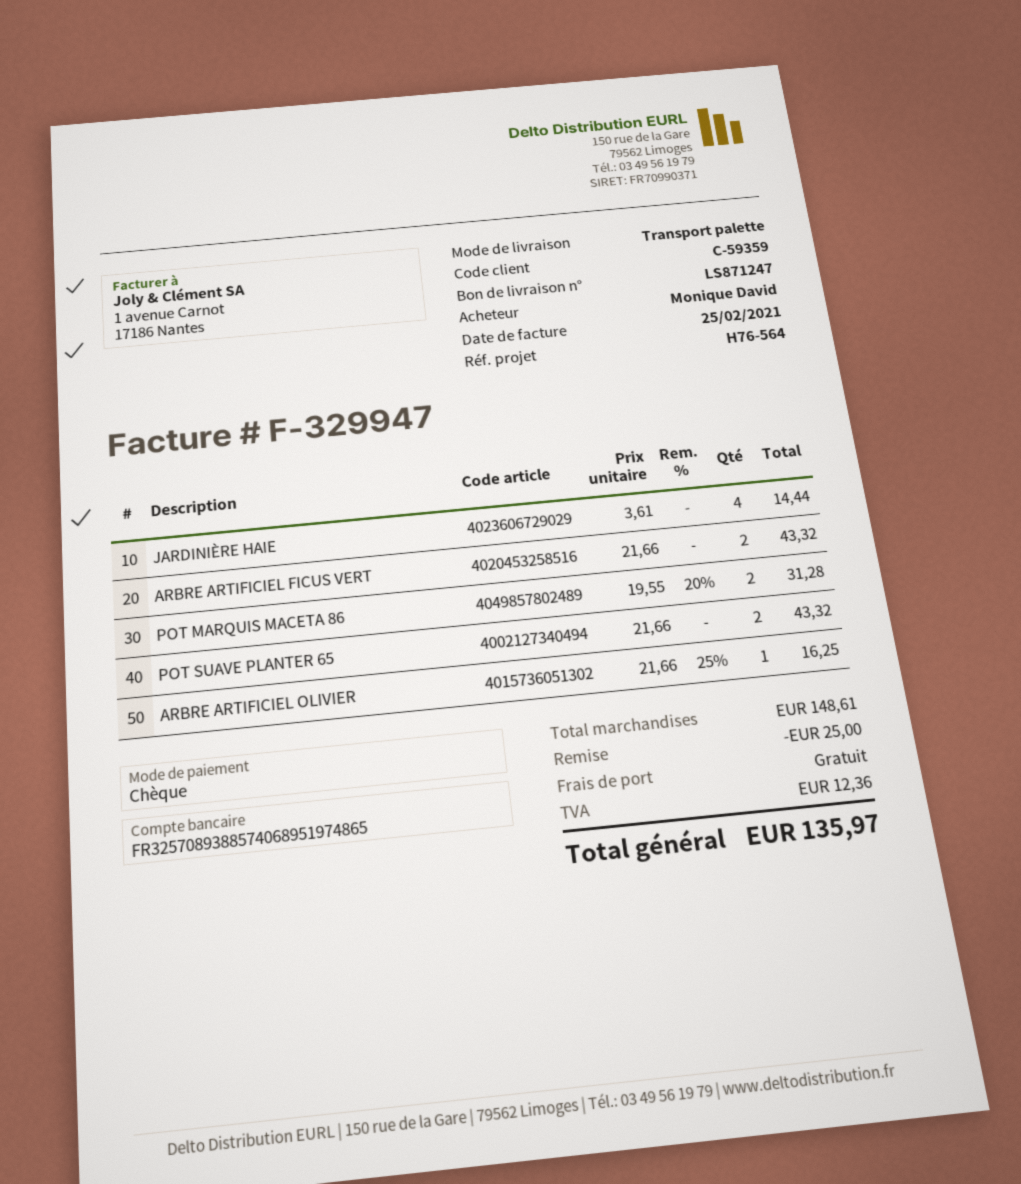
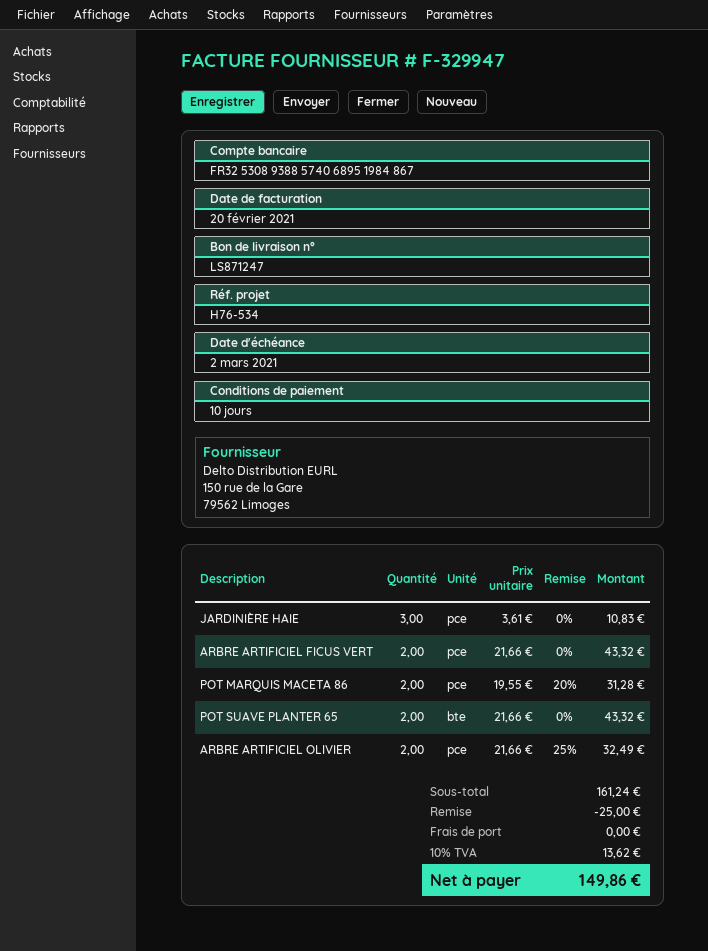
invoice date: 2021-02-25 -> 2021-02-20
reference: H76-564 -> H76-534
bank account: FR3257089388574068951974865 -> FR3253089388574068951984867
JARDINIÈRE HAIE: 4 x 3.61 = 14.44 -> 3 x 3.61 = 10.83
ARBRE ARTIFICIEL OLIVIER: 1 x 21.66 - 25% = 16.25 -> 2 x 21.66 - 25% = 32.49
subtotal: 148.61 -> 161.24
tax: 12.36 -> 13.62
total: 135.97 -> 149.86

